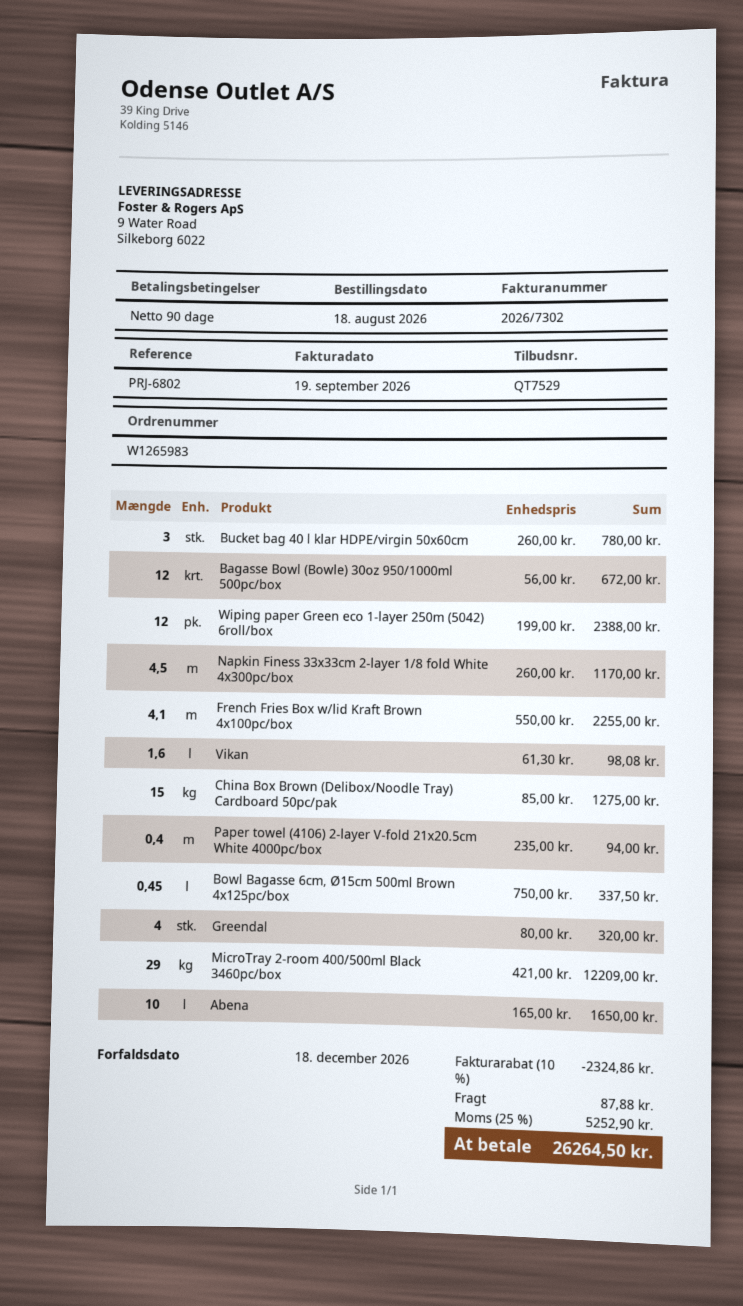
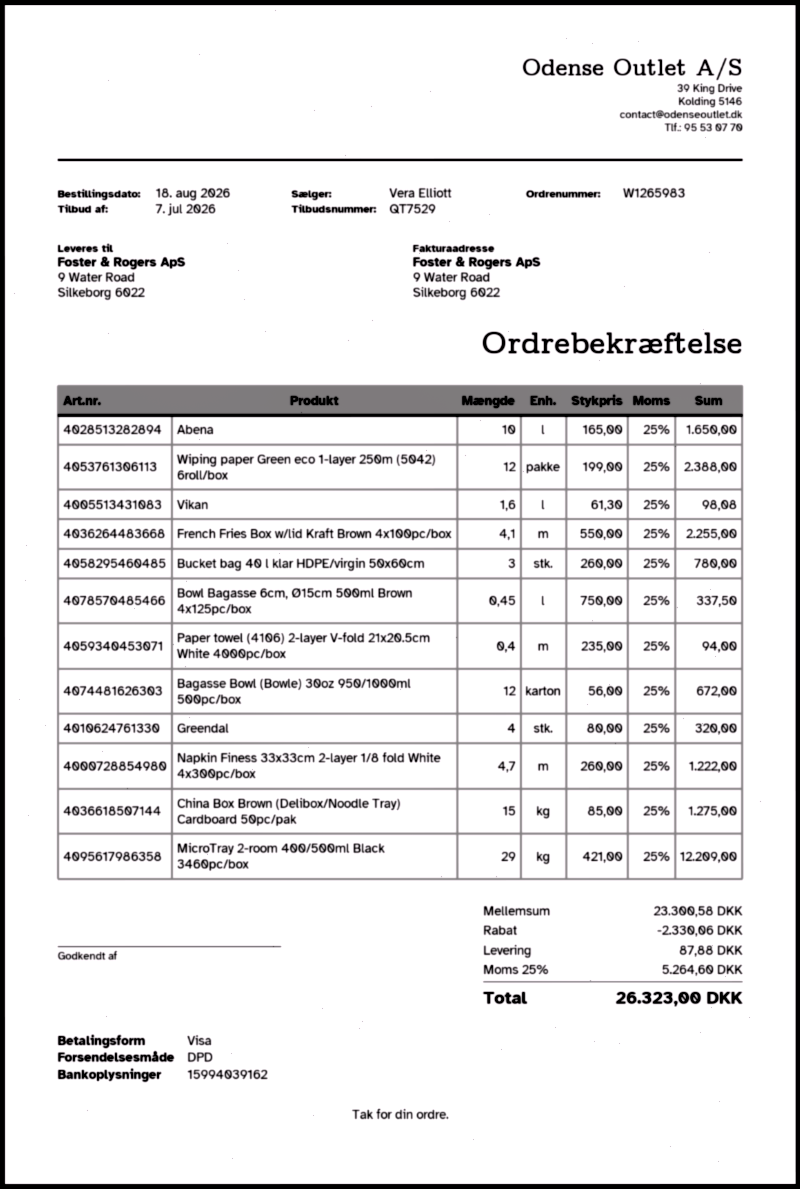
Napkin Finess 33x33cm 2-layer 1/8 fold White 4x300pc/box: 4.5 x 260.00 = 1170.00 -> 4.7 x 260.00 = 1222.00
discount: 2324.86 -> 2330.06
tax: 25% = 5252.90 -> 25% = 5264.60
total: 26264.50 -> 26323.00

